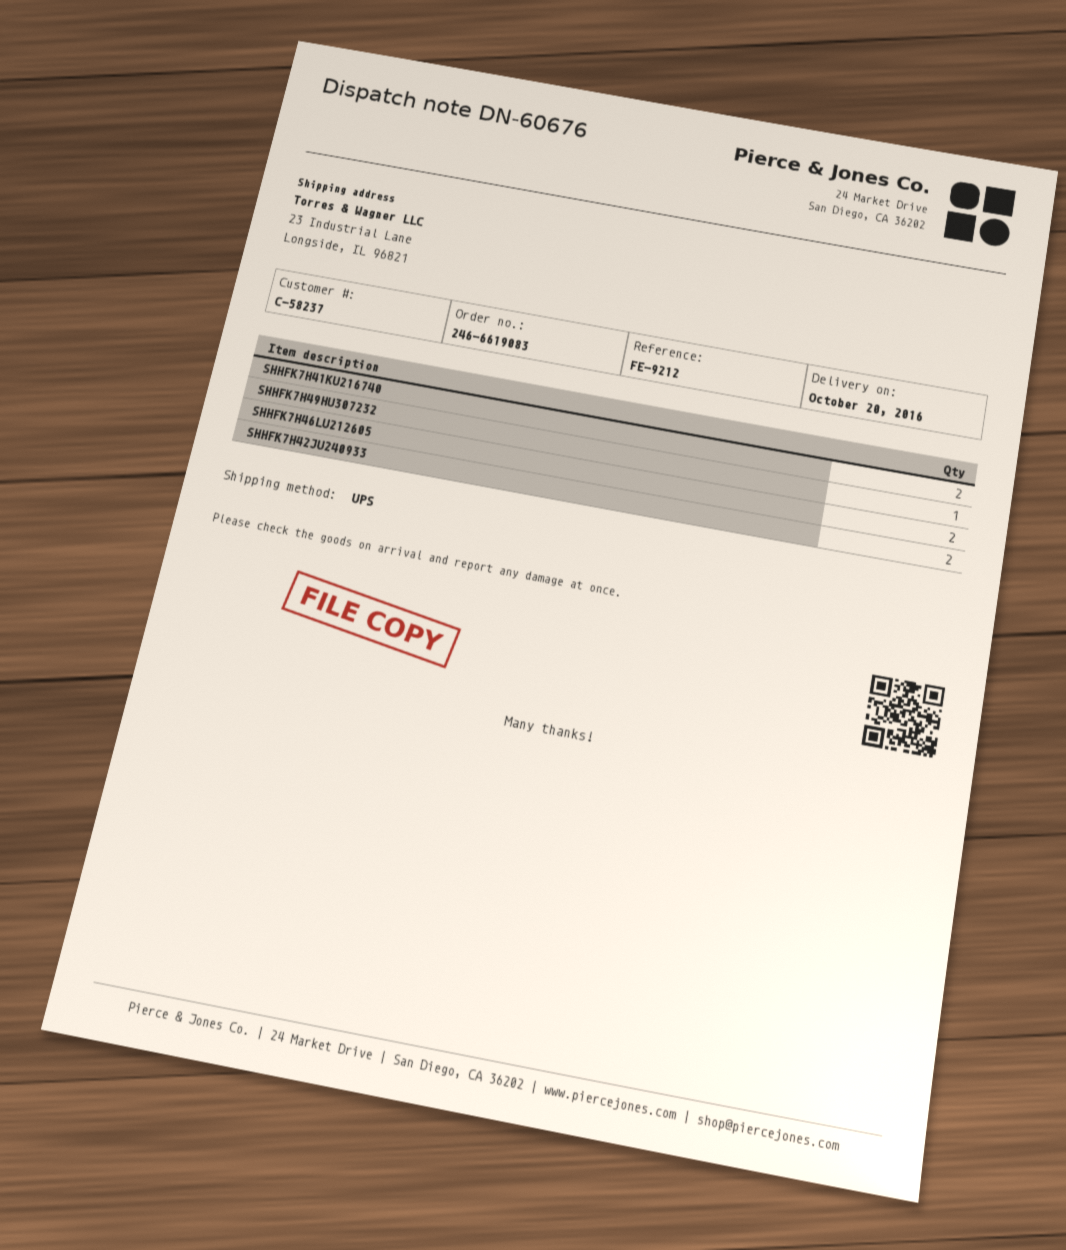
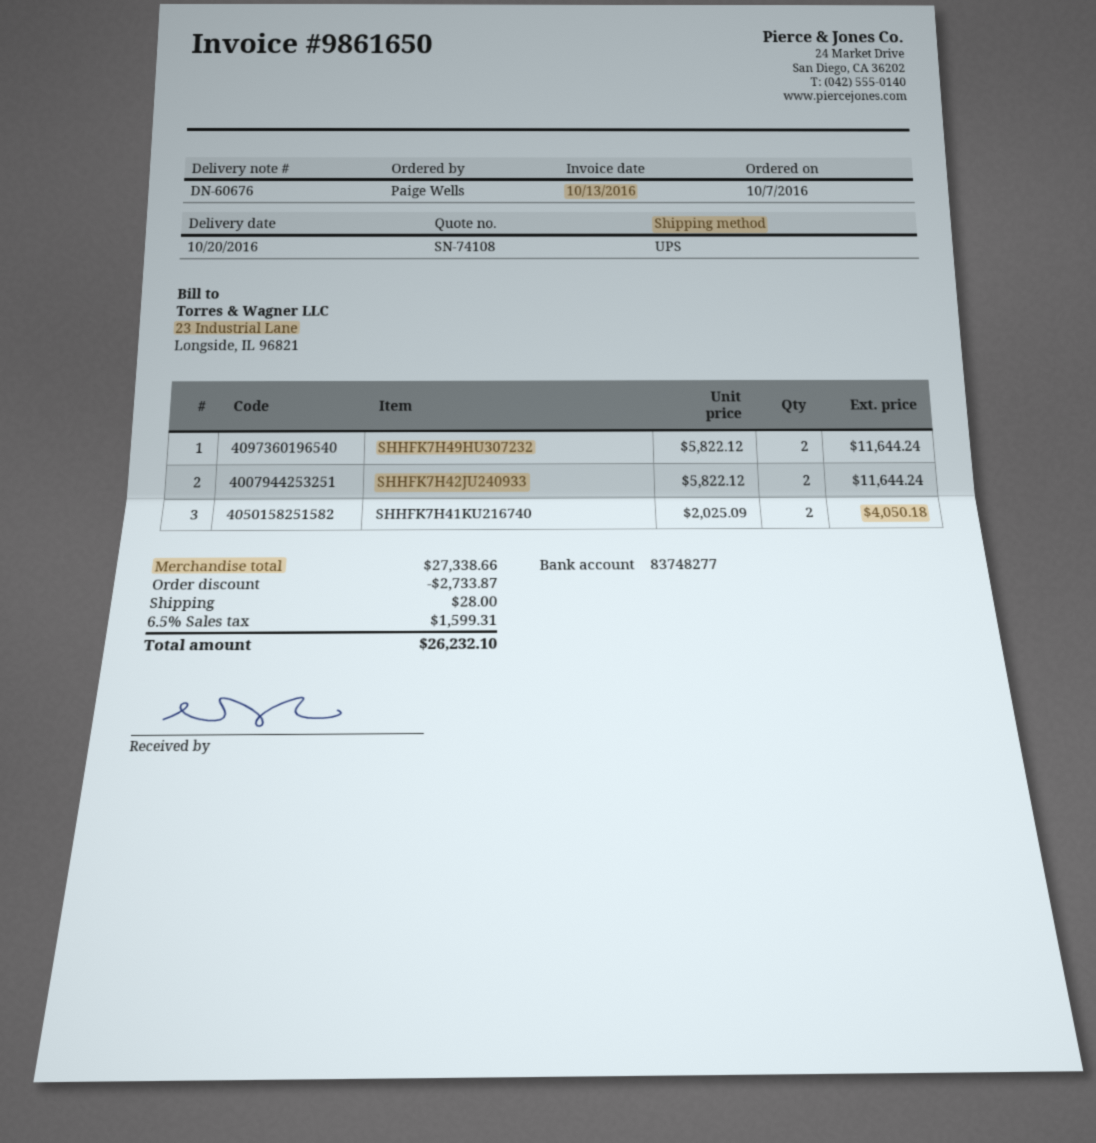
SHHFK7H49HU307232: 1 -> 2
SHHFK7H46LU212605: 2 -> none

